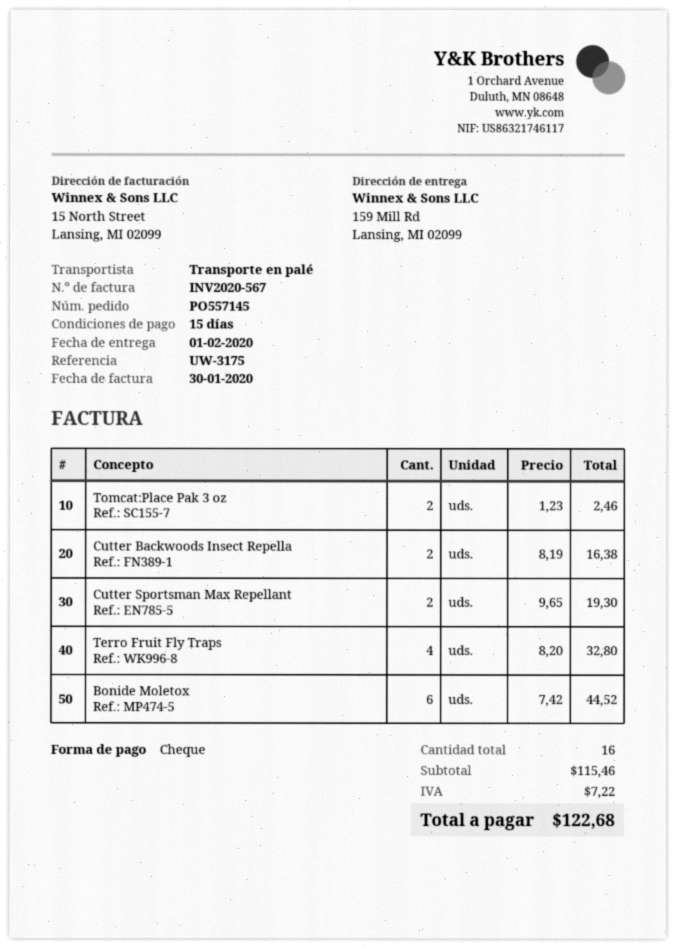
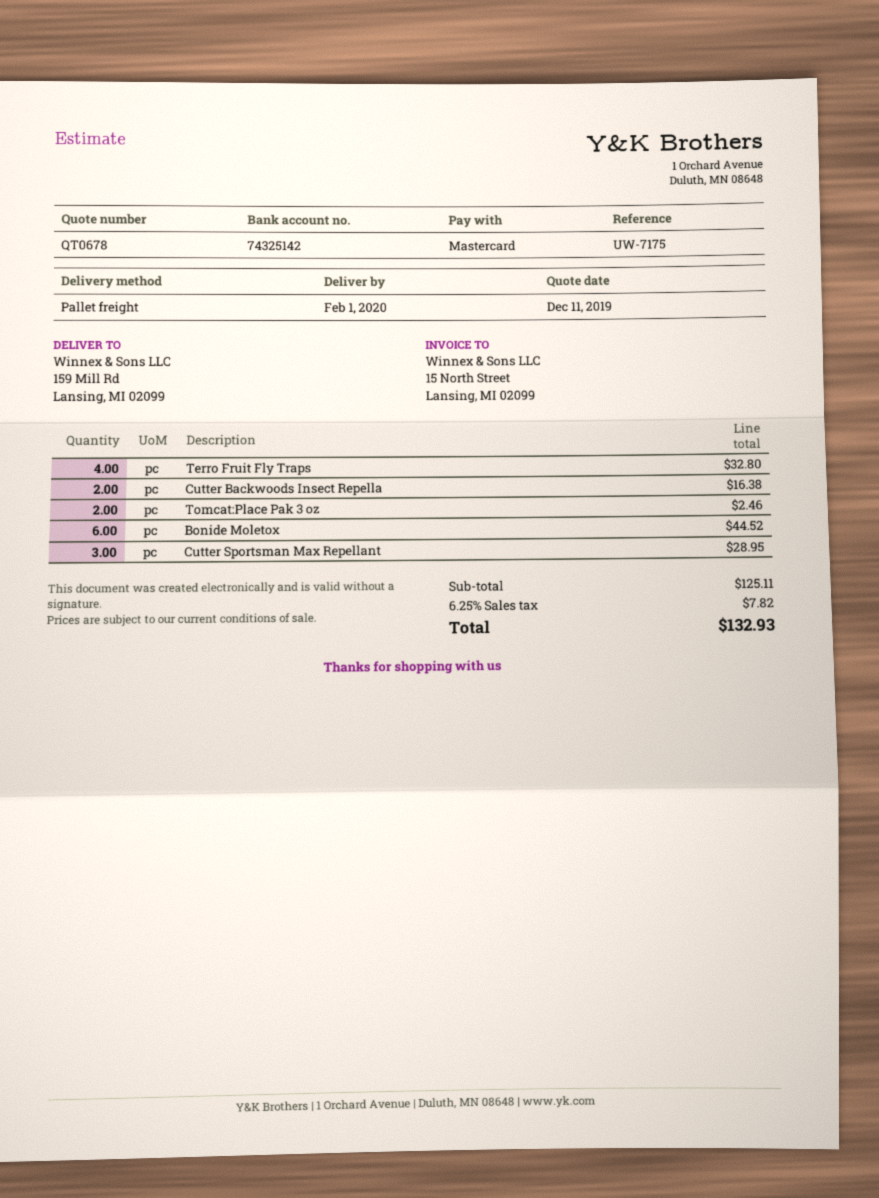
reference: UW-3175 -> UW-7175
payment method: cheque -> Mastercard
Cutter Sportsman Max Repellant: 2 for 19.30 -> 3 for 28.95
subtotal: 115.46 -> 125.11
tax: 7.22 -> 7.82
total: 122.68 -> 132.93

